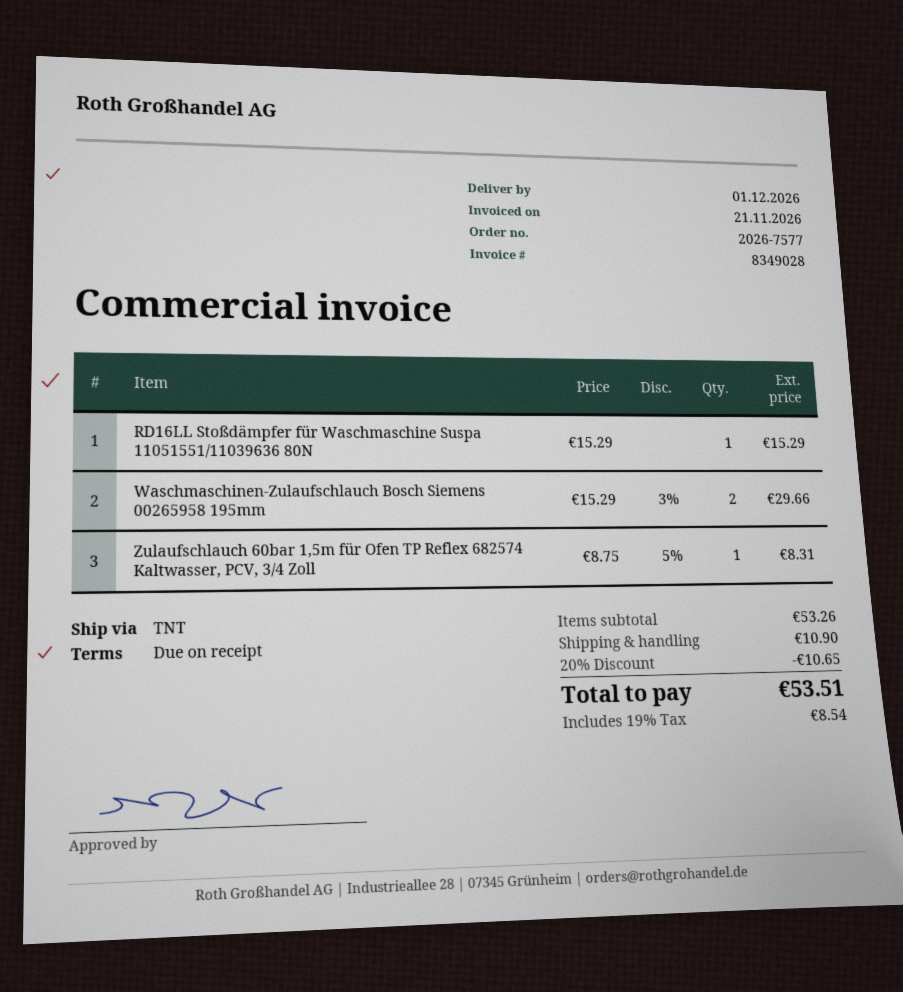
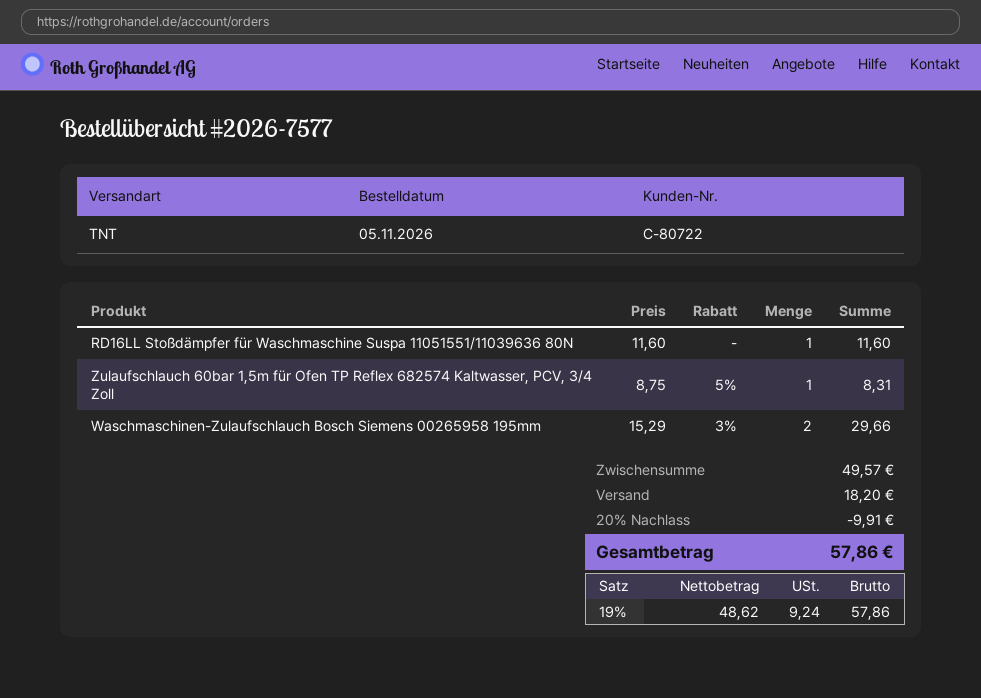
RD16LL Stoßdämpfer für Waschmaschine Suspa 11051551/11039636 80N: 1 x 15.29 = 15.29 -> 1 x 11.60 = 11.60
subtotal: 53.26 -> 49.57
discount: 20% = 10.65 -> 20% = 9.91
shipping: 10.90 -> 18.20
tax: 19% = 8.54 -> 19% = 9.24
total: 53.51 -> 57.86

